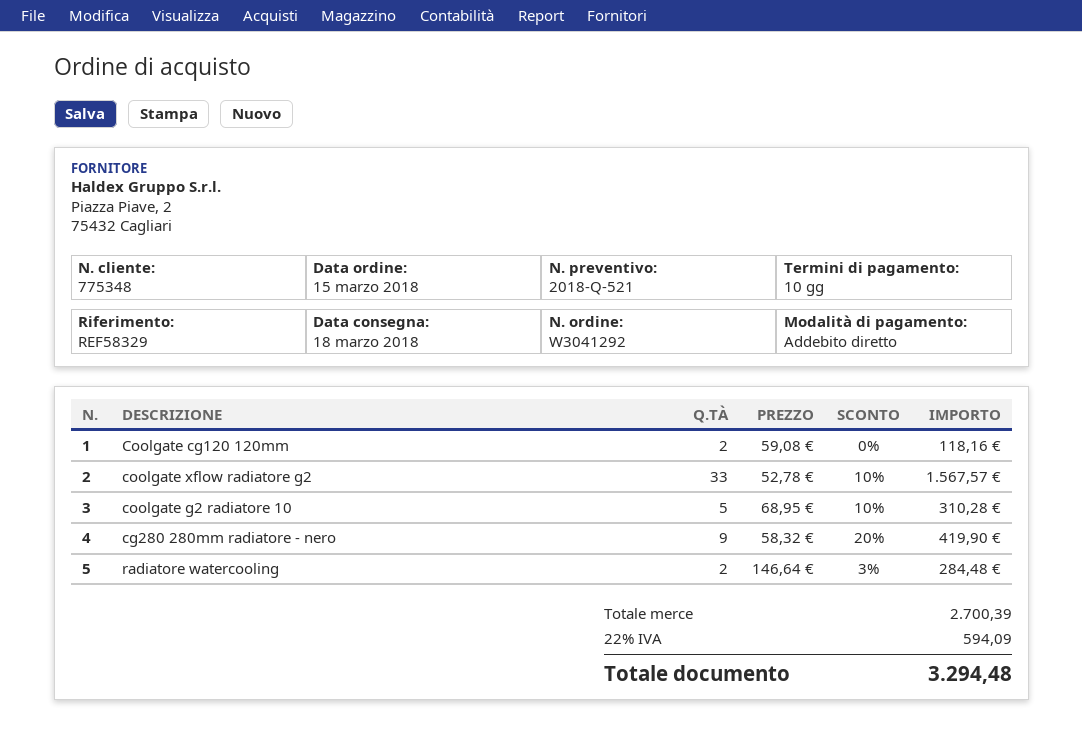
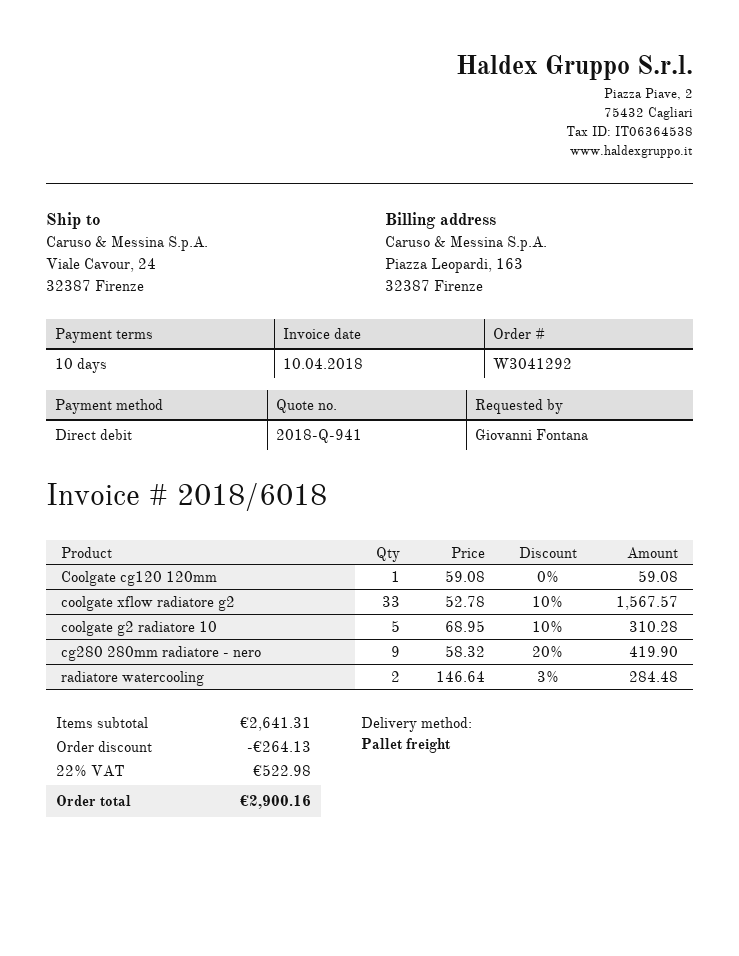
quote number: 2018-Q-521 -> 2018-Q-941
Coolgate cg120 120mm: 2 x 59.08 = 118.16 -> 1 x 59.08 = 59.08
subtotal: 2700.39 -> 2641.31
discount: none -> 264.13
tax: 22% = 594.09 -> 22% = 522.98
total: 3294.48 -> 2900.16

